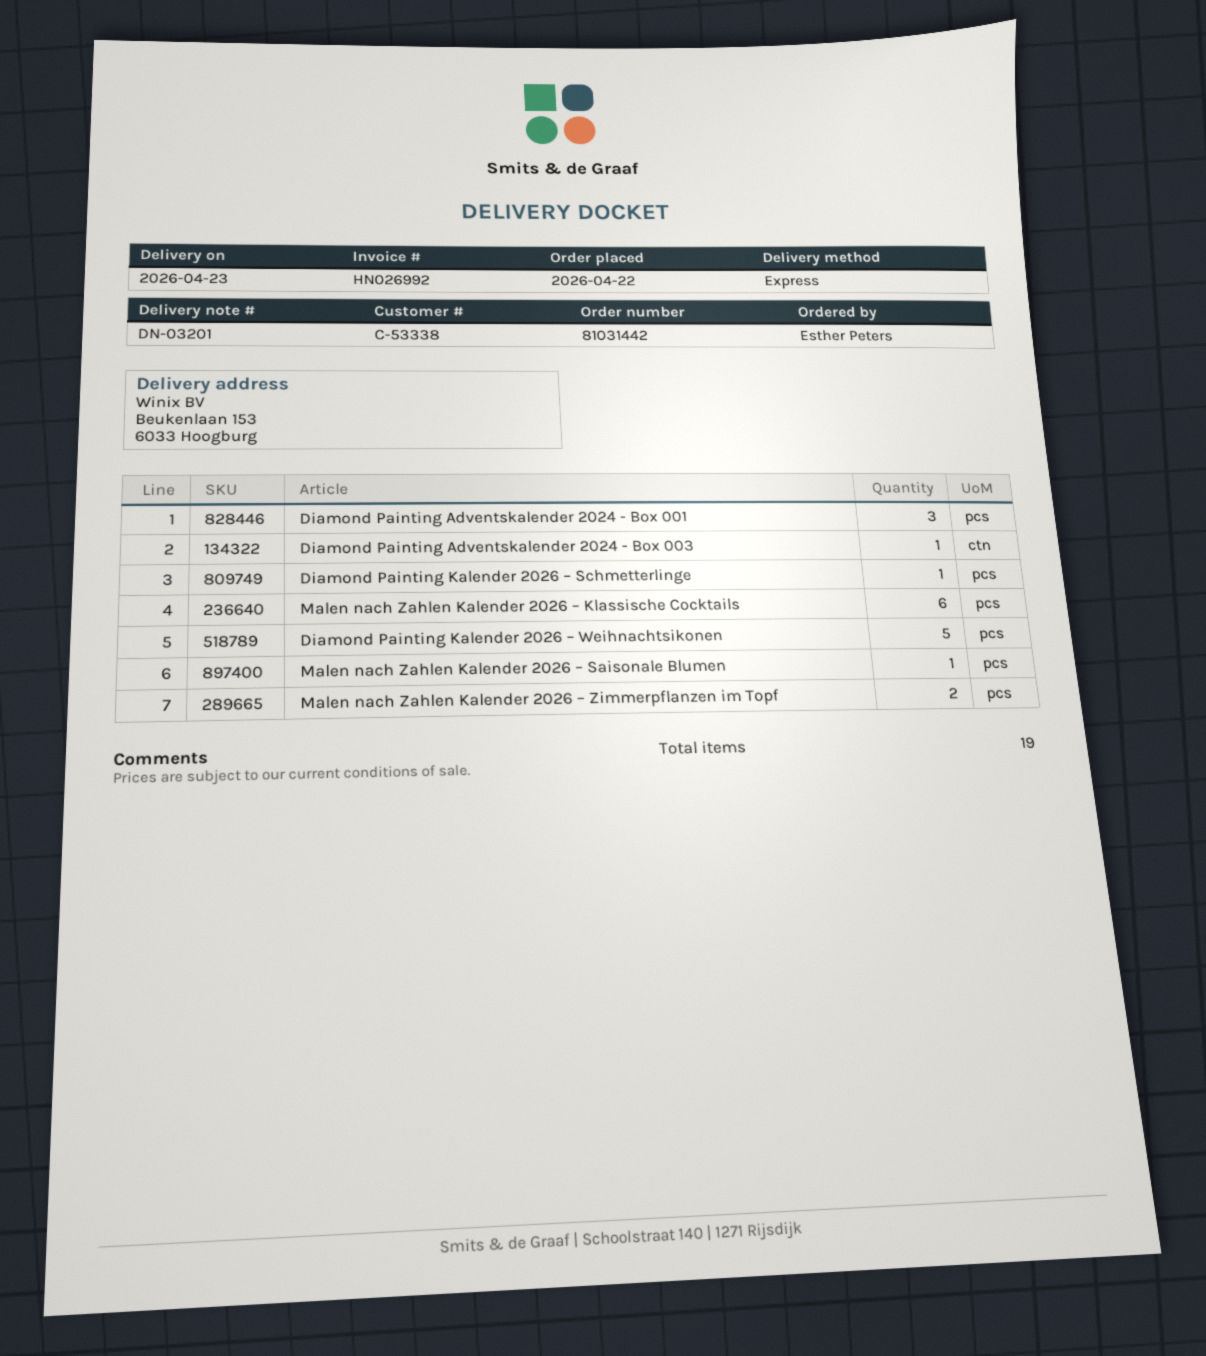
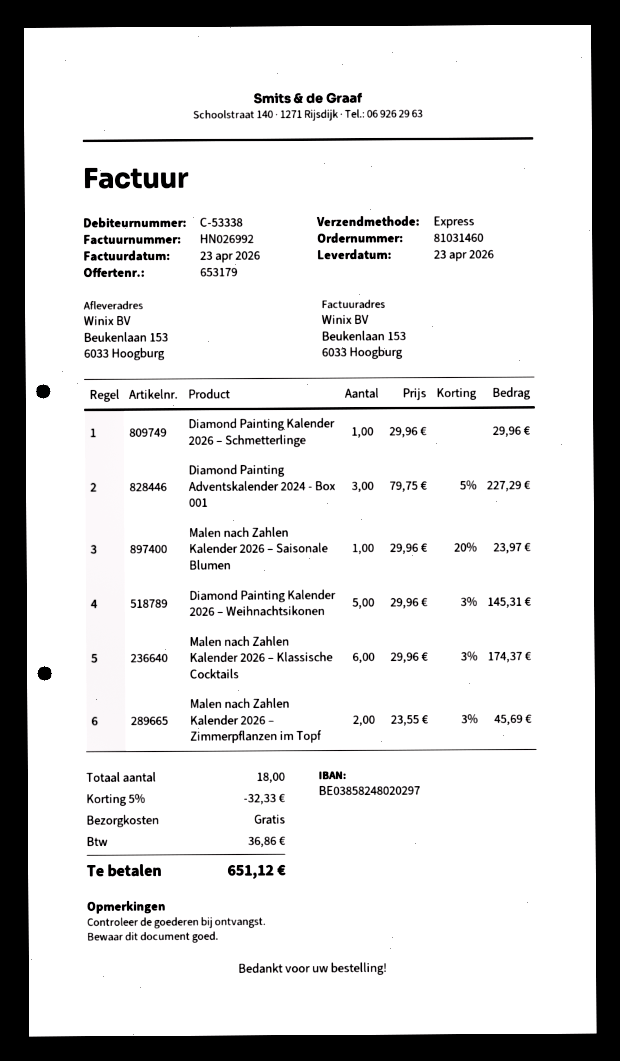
order number: 81031442 -> 81031460
Diamond Painting Adventskalender 2024 - Box 003: 1 -> none
total quantity: 19 -> 18

